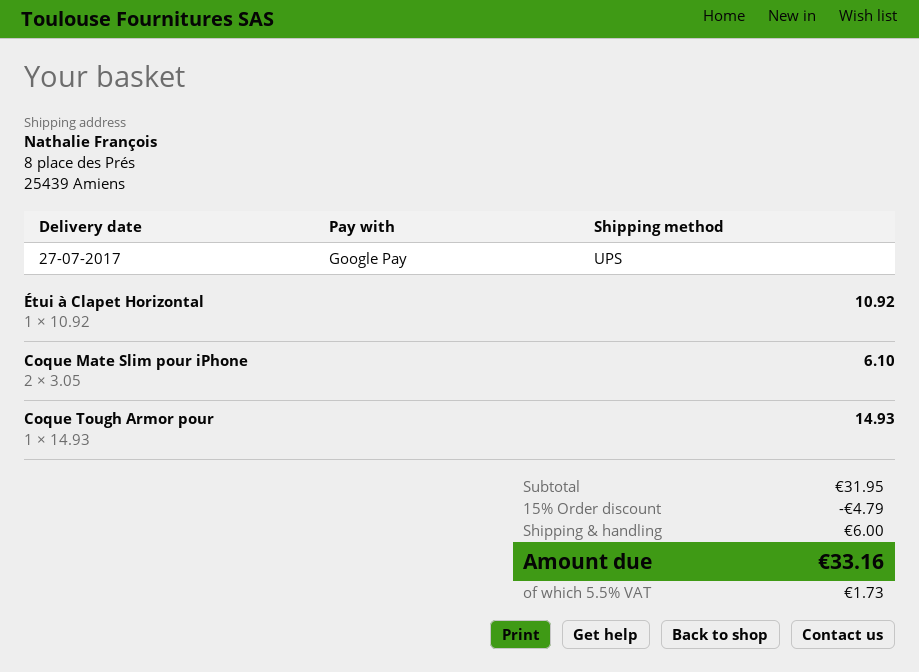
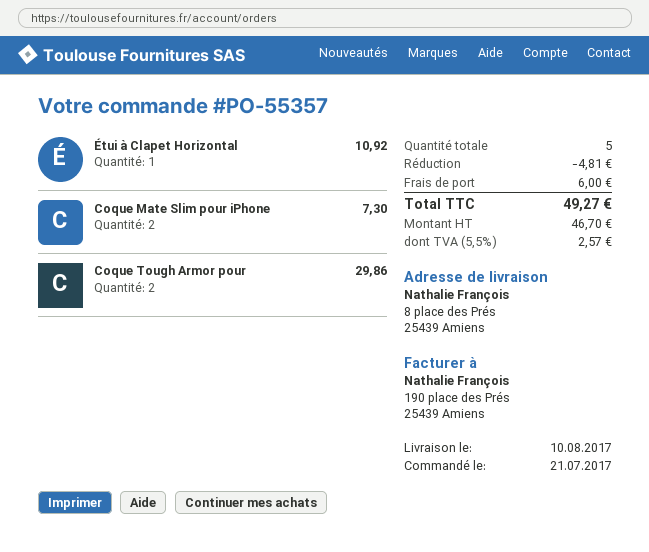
delivery date: 2017-07-27 -> 2017-08-10
Coque Mate Slim pour iPhone: 2 for 6.10 -> 2 for 7.30
Coque Tough Armor pour: 1 for 14.93 -> 2 for 29.86
discount: 4.79 -> 4.81
tax: 5.5% = 1.73 -> 5.5% = 2.57
total: 33.16 -> 49.27

